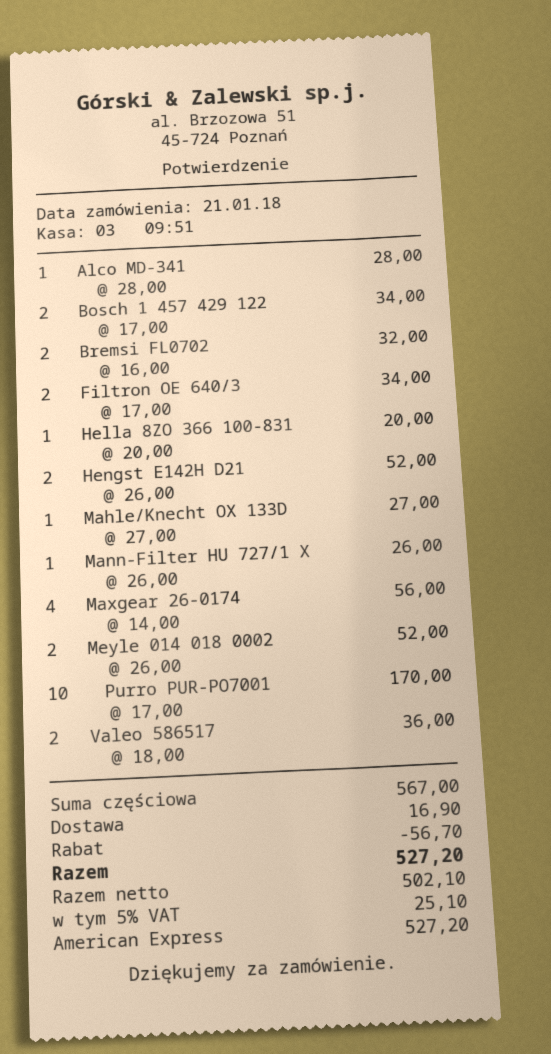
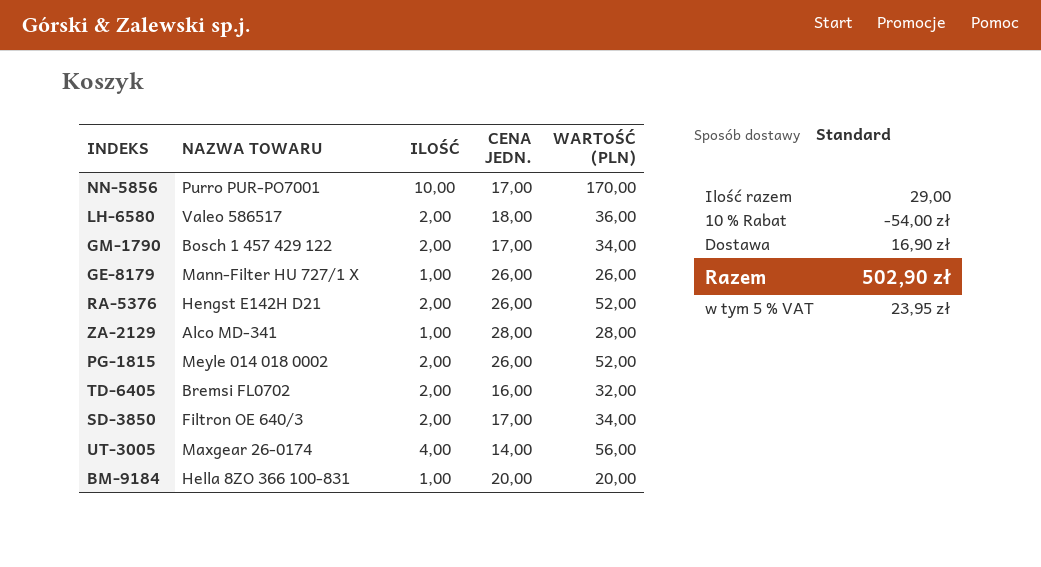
Mahle/Knecht OX 133D: 1 x 27.00 = 27.00 -> none
discount: 56.70 -> 54.00
tax: 5% = 25.10 -> 5% = 23.95
total: 527.20 -> 502.90

